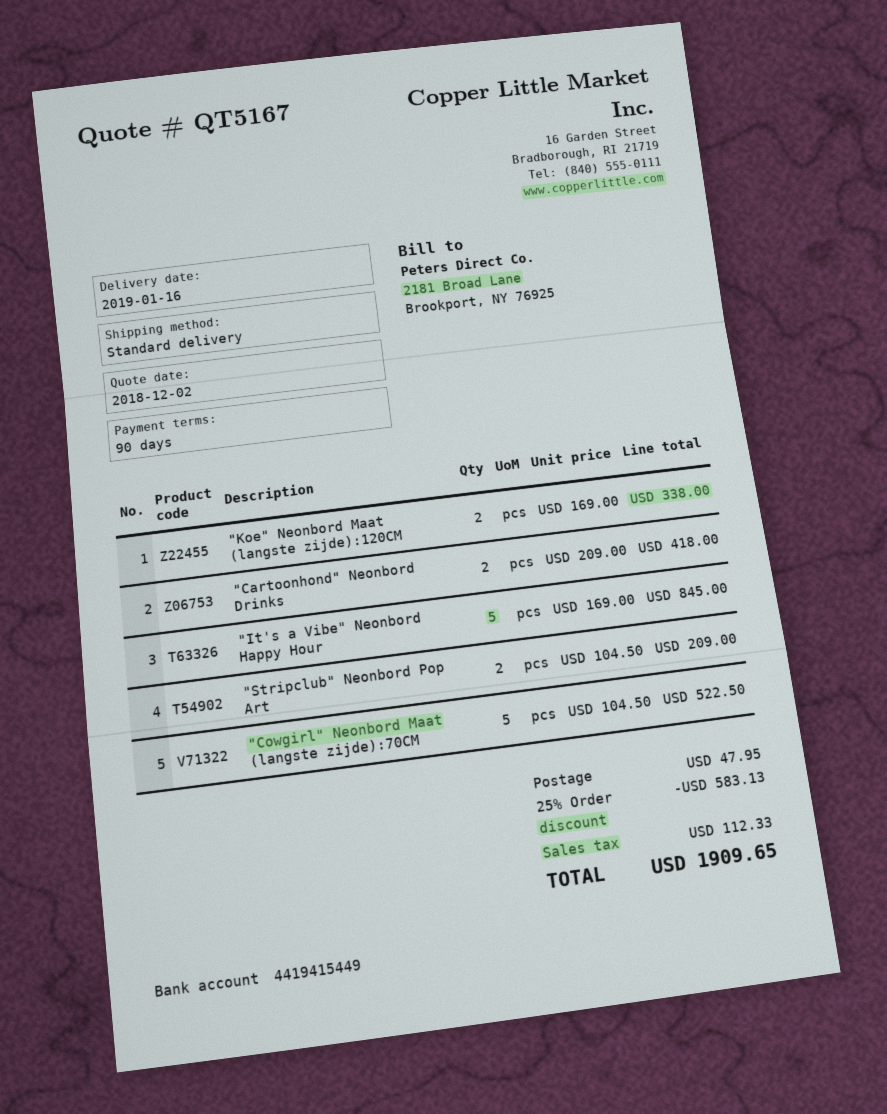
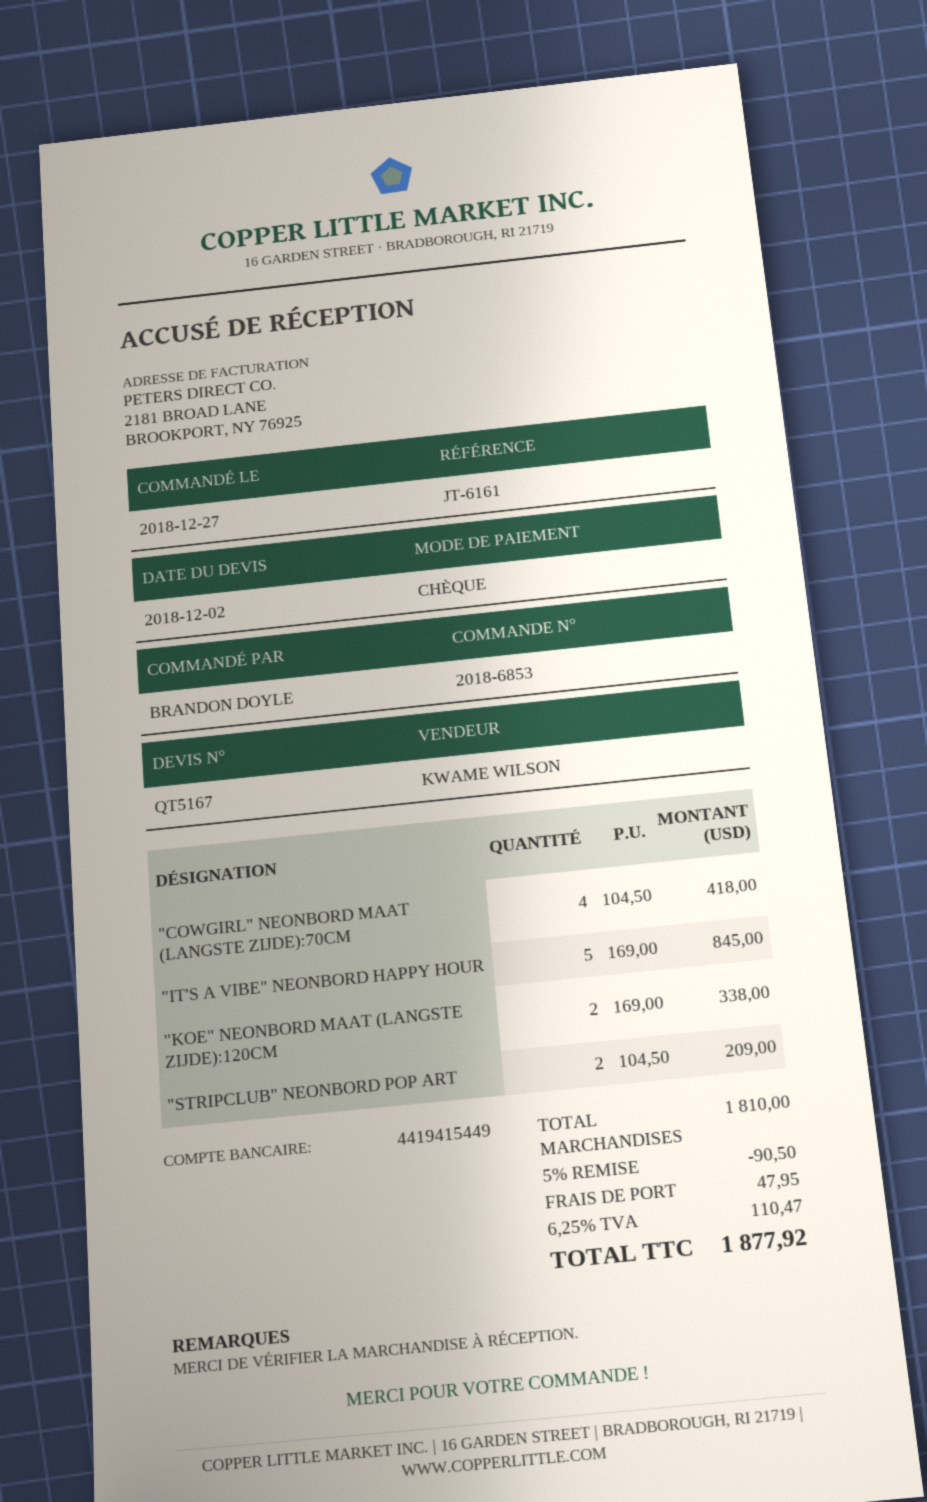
"Cartoonhond" Neonbord Drinks: 2 x 209.00 = 418.00 -> none
"Cowgirl" Neonbord Maat (langste zijde):70CM: 5 x 104.50 = 522.50 -> 4 x 104.50 = 418.00
discount: 25% = 583.13 -> 5% = 90.50
tax: 112.33 -> 110.47
total: 1909.65 -> 1877.92

